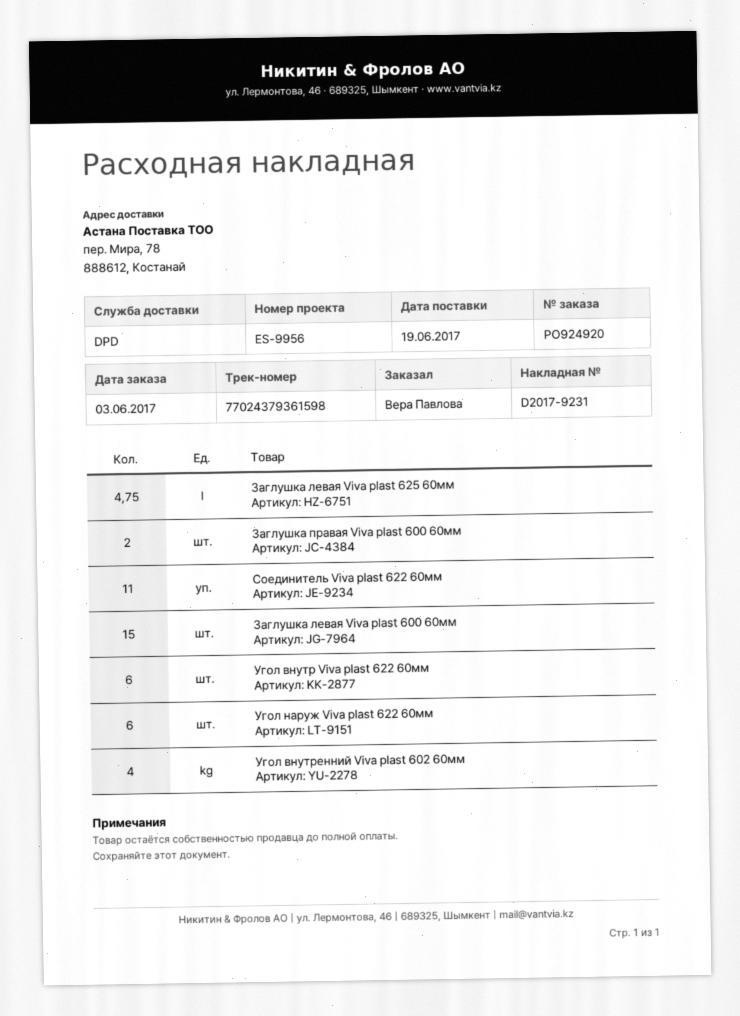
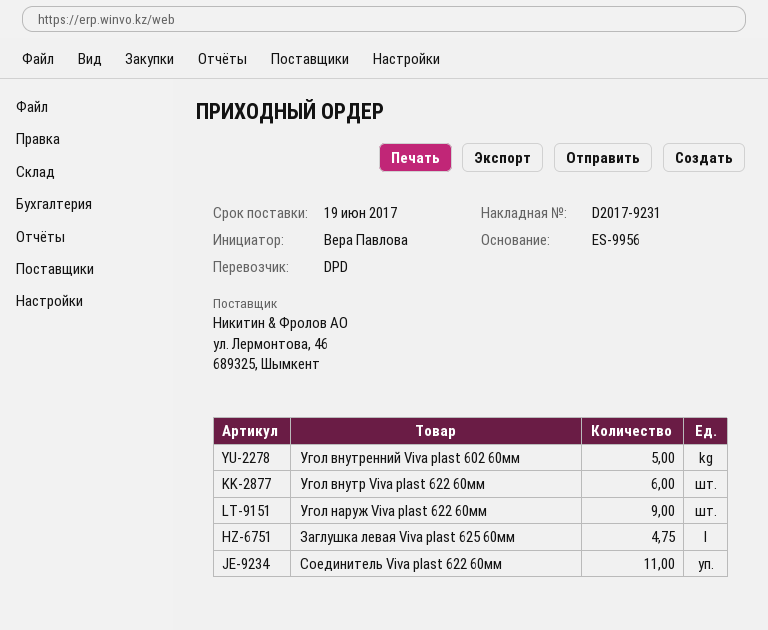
Заглушка правая Viva plast 600 60мм: 2 -> none
Заглушка левая Viva plast 600 60мм: 15 -> none
Угол наруж Viva plast 622 60мм: 6 -> 9
Угол внутренний Viva plast 602 60мм: 4 -> 5

